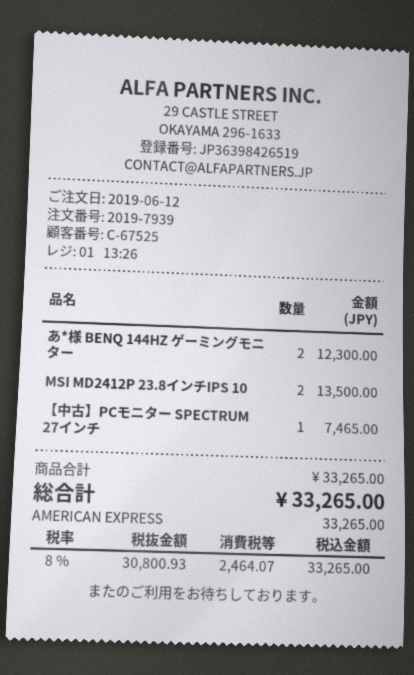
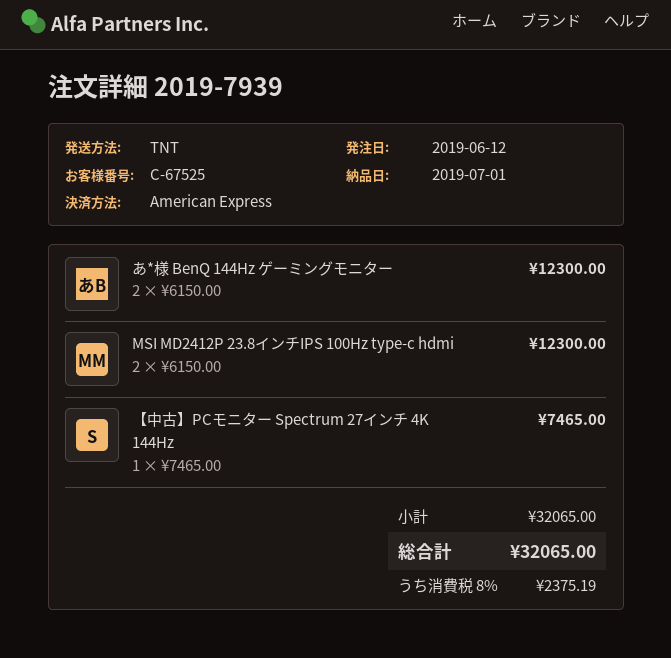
MSI MD2412P 23.8インチIPS 10: 2 for 13500.00 -> 2 for 12300.00
subtotal: 33265.00 -> 32065.00
tax: 8% = 2464.07 -> 8% = 2375.19
total: 33265.00 -> 32065.00

